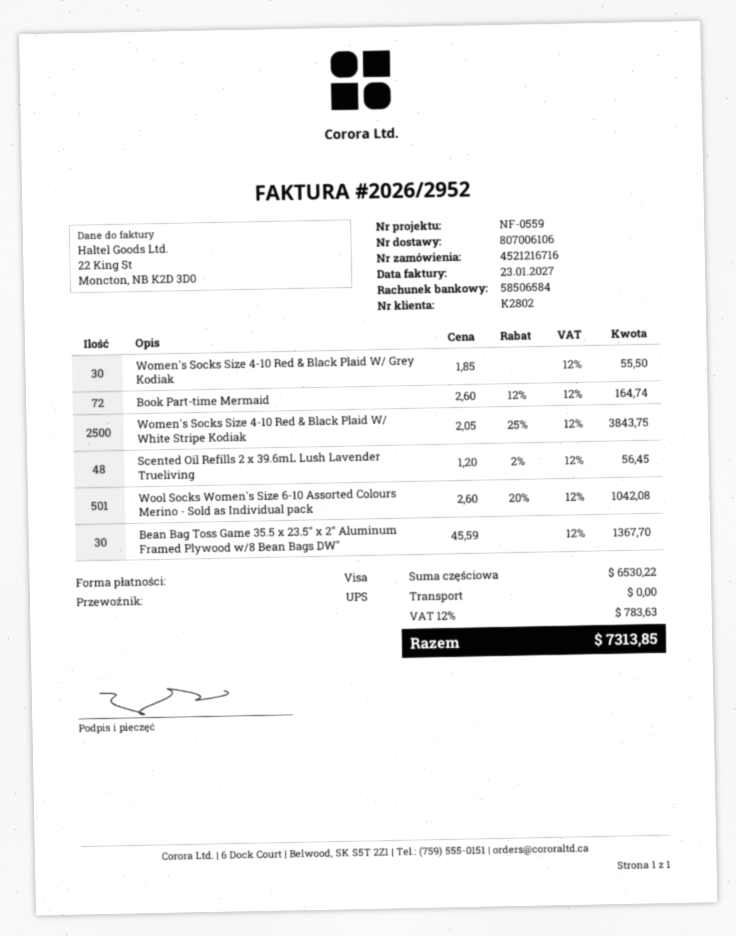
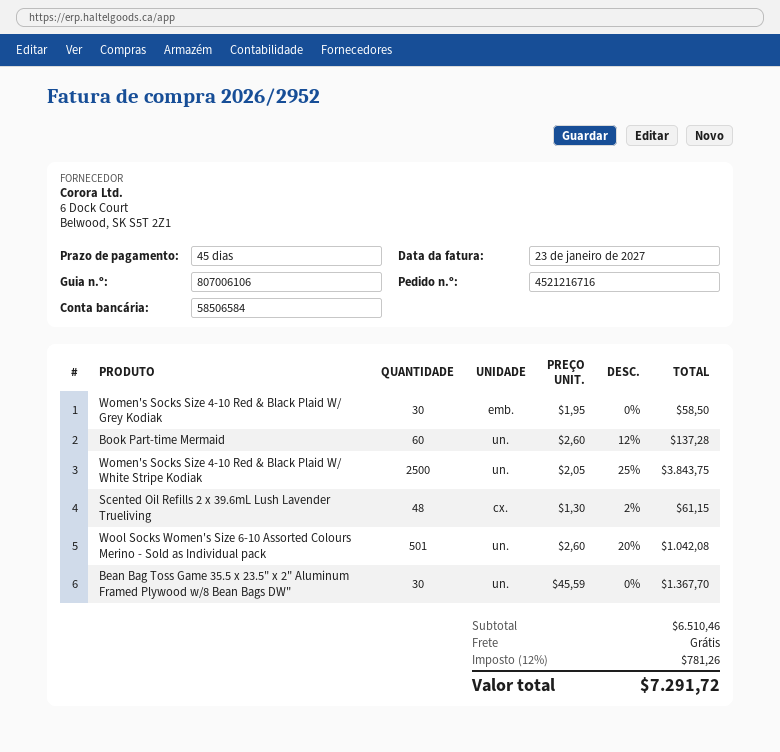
Women's Socks Size 4-10 Red & Black Plaid W/ Grey Kodiak: 30 x 1.85 = 55.50 -> 30 x 1.95 = 58.50
Book Part-time Mermaid: 72 x 2.60 - 12% = 164.74 -> 60 x 2.60 - 12% = 137.28
Scented Oil Refills 2 x 39.6mL Lush Lavender Trueliving: 48 x 1.20 - 2% = 56.45 -> 48 x 1.30 - 2% = 61.15
subtotal: 6530.22 -> 6510.46
tax: 12% = 783.63 -> 12% = 781.26
total: 7313.85 -> 7291.72

